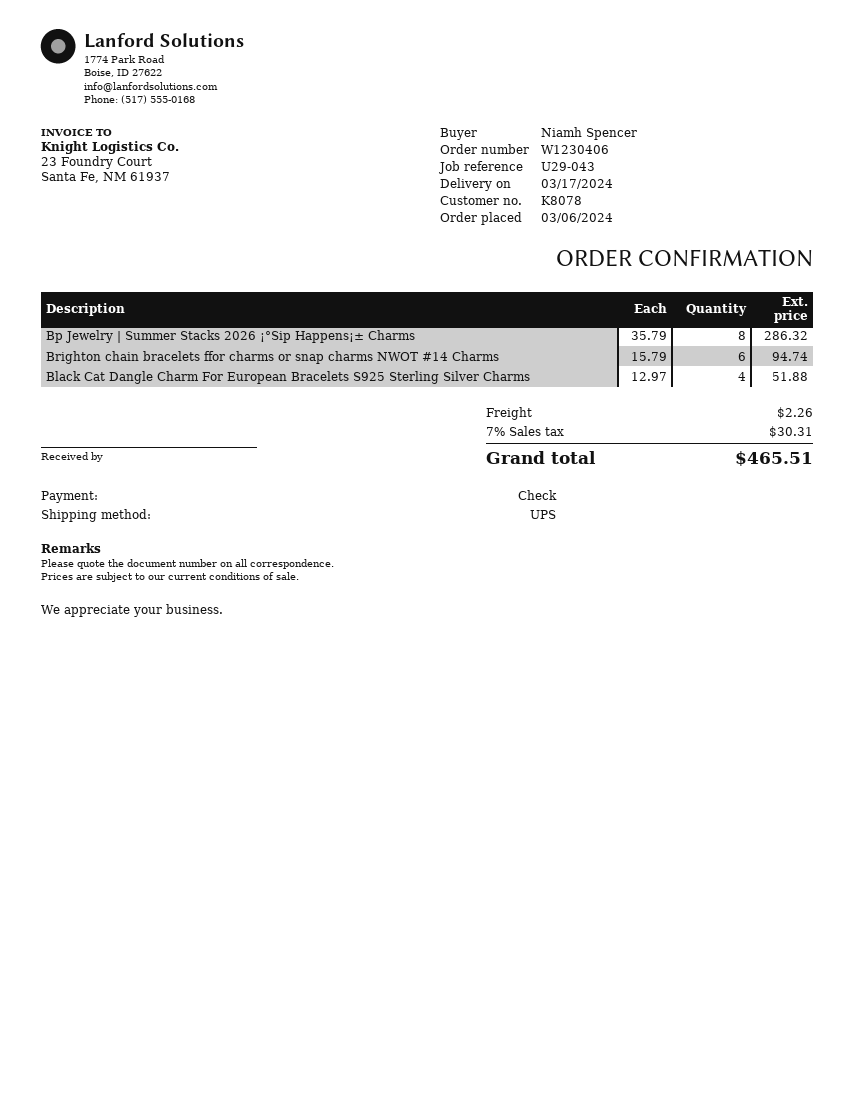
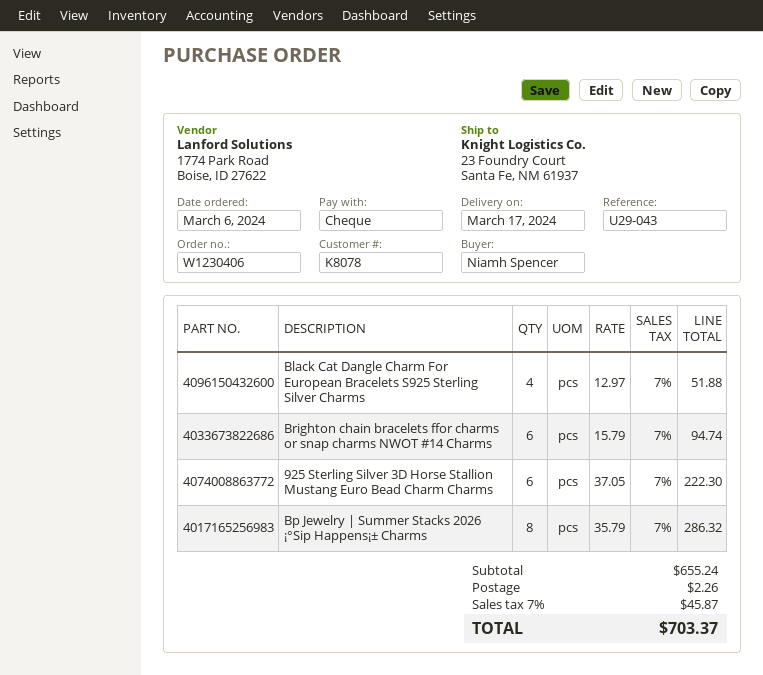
925 Sterling Silver 3D Horse Stallion Mustang Euro Bead Charm Charms: none -> 6 x 37.05 = 222.30
tax: 7% = 30.31 -> 7% = 45.87
total: 465.51 -> 703.37

